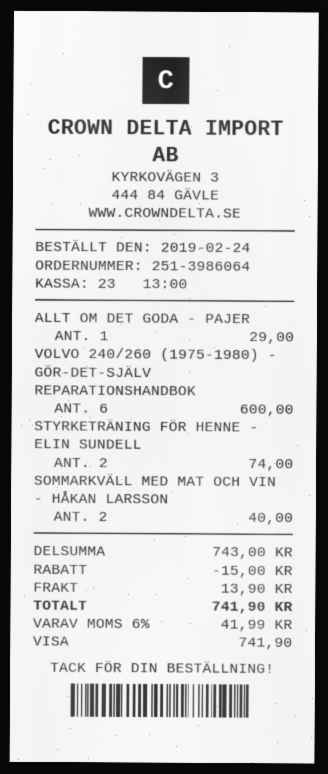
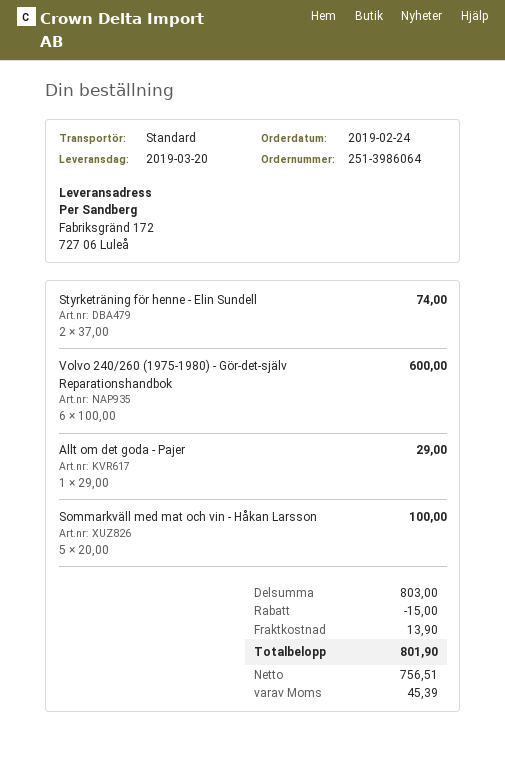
SOMMARKVÄLL MED MAT OCH VIN - HÅKAN LARSSON: 2 for 40.00 -> 5 for 100.00
subtotal: 743.00 -> 803.00
tax: 41.99 -> 45.39
total: 741.90 -> 801.90

